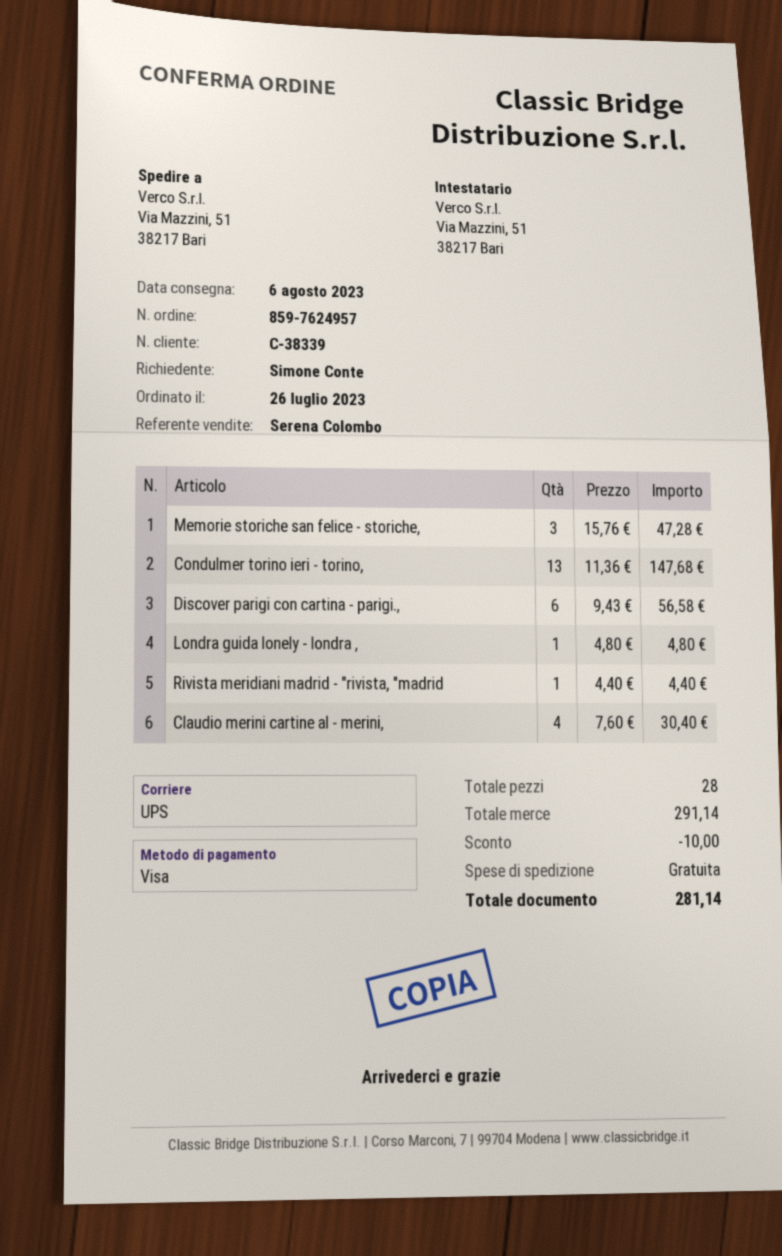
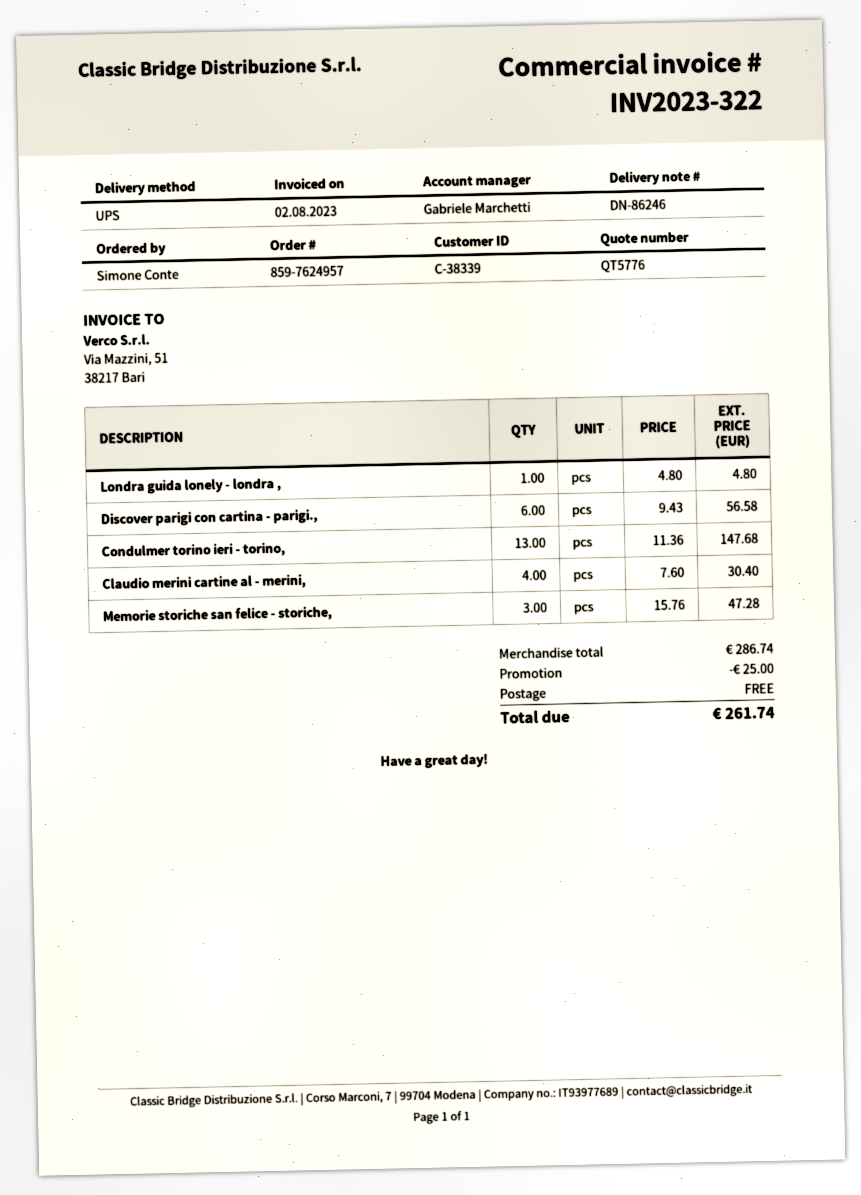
sales rep: Serena Colombo -> Gabriele Marchetti
Rivista meridiani madrid - "rivista, "madrid: 1 x 4.40 = 4.40 -> none
subtotal: 291.14 -> 286.74
discount: 10.00 -> 25.00
total: 281.14 -> 261.74

